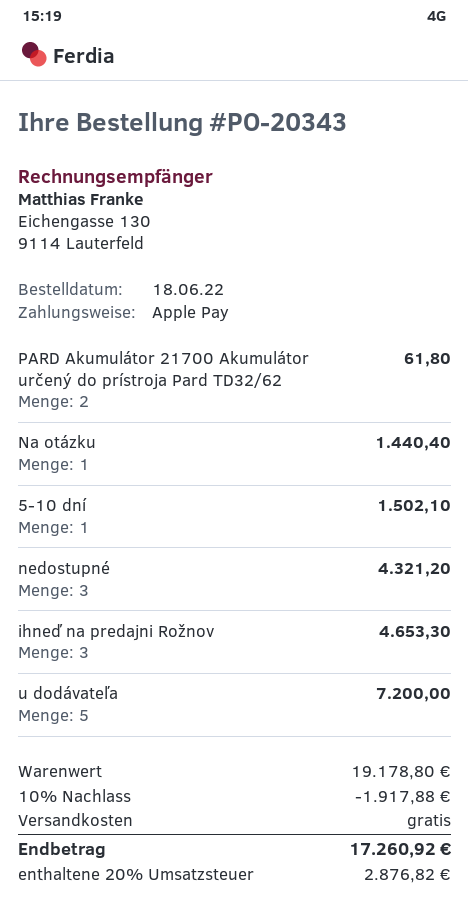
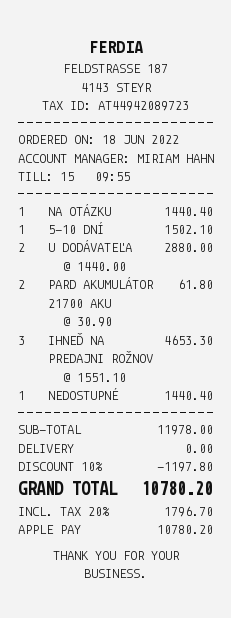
nedostupné: 3 for 4321.20 -> 1 for 1440.40
u dodávateľa: 5 for 7200.00 -> 2 for 2880.00
subtotal: 19178.80 -> 11978.00
discount: 10% = 1917.88 -> 10% = 1197.80
tax: 20% = 2876.82 -> 20% = 1796.70
total: 17260.92 -> 10780.20

